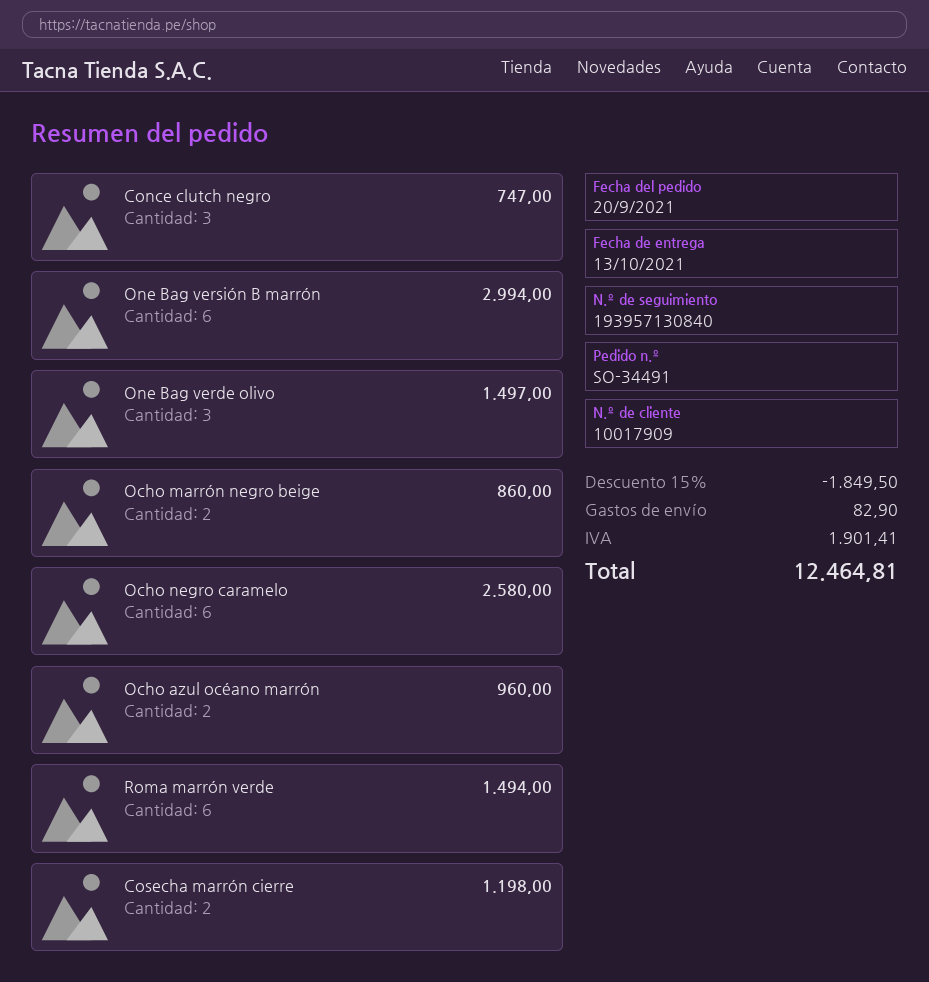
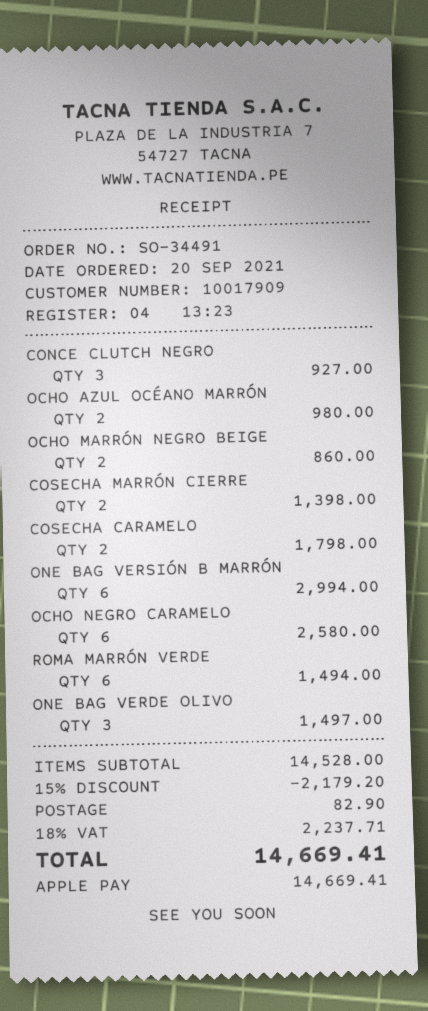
Conce clutch negro: 3 for 747.00 -> 3 for 927.00
Ocho azul océano marrón: 2 for 960.00 -> 2 for 980.00
Cosecha marrón cierre: 2 for 1198.00 -> 2 for 1398.00
COSECHA CARAMELO: none -> 2 for 1798.00
discount: 15% = 1849.50 -> 15% = 2179.20
tax: 1901.41 -> 2237.71
total: 12464.81 -> 14669.41

